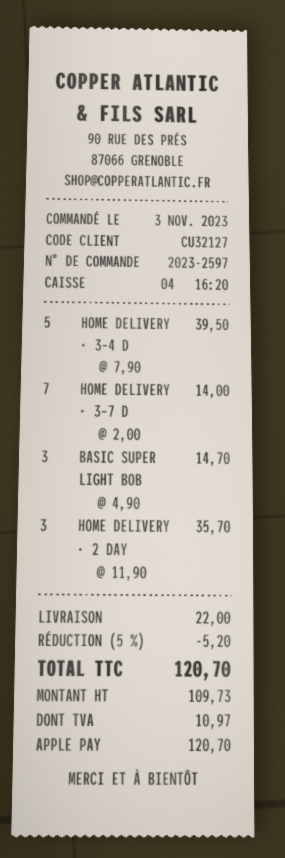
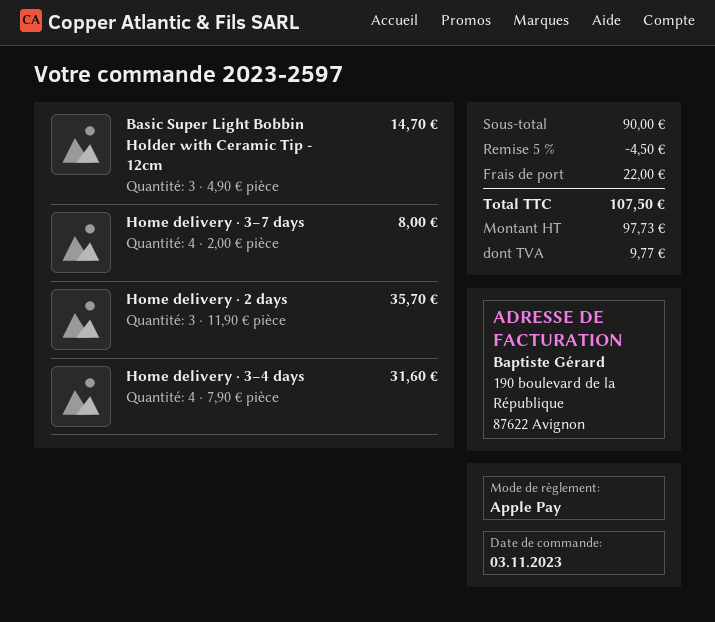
HOME DELIVERY · 3–4 D: 5 x 7.90 = 39.50 -> 4 x 7.90 = 31.60
HOME DELIVERY · 3–7 D: 7 x 2.00 = 14.00 -> 4 x 2.00 = 8.00
discount: 5% = 5.20 -> 5% = 4.50
net: 109.73 -> 97.73
tax: 10.97 -> 9.77
total: 120.70 -> 107.50

